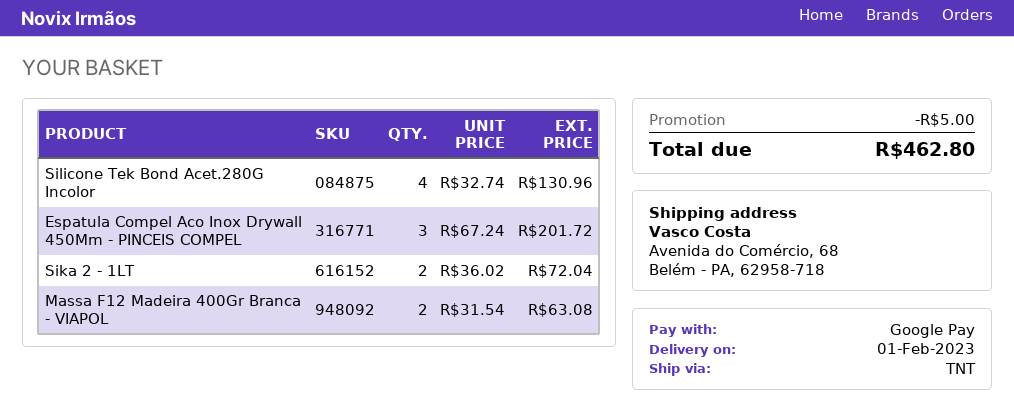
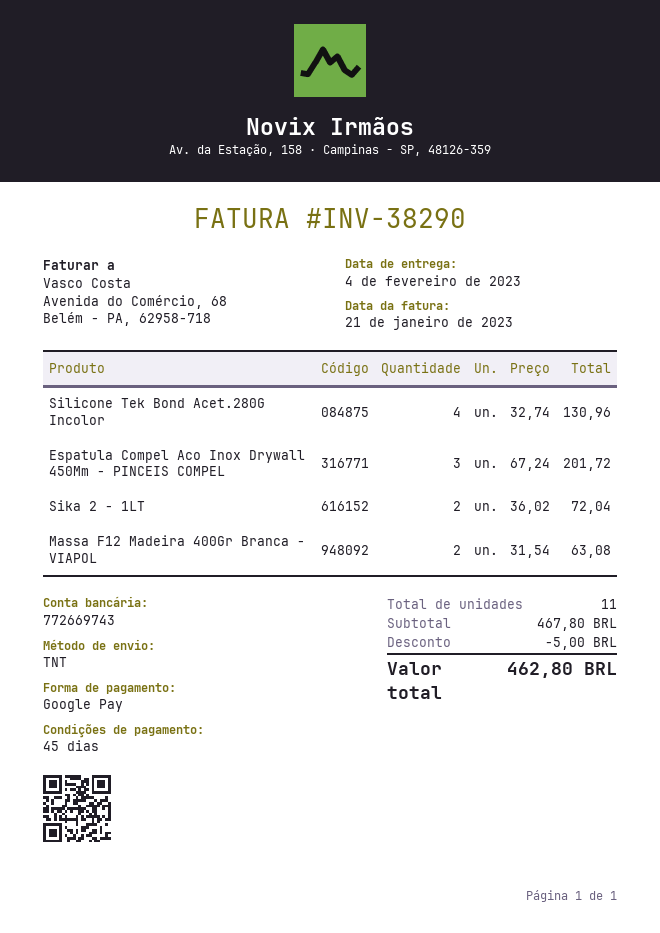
delivery date: 2023-02-01 -> 2023-02-04

